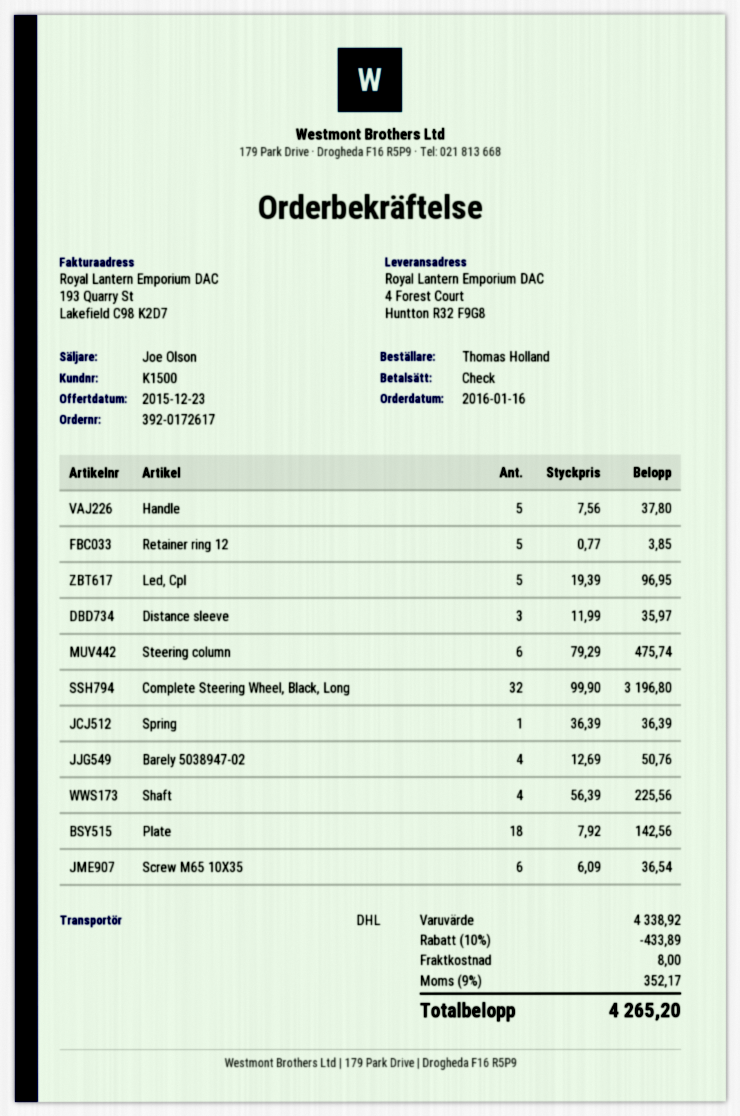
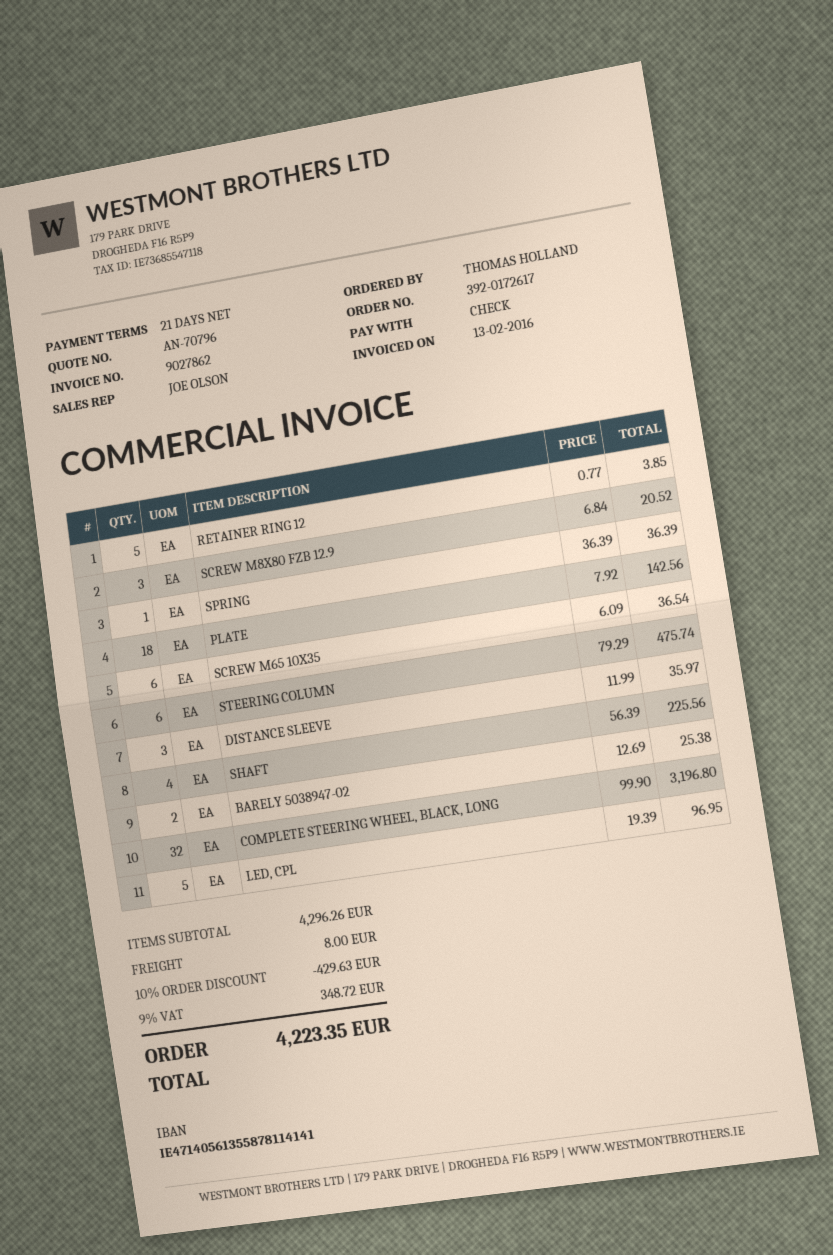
Handle: 5 x 7.56 = 37.80 -> none
Barely 5038947-02: 4 x 12.69 = 50.76 -> 2 x 12.69 = 25.38
SCREW M8X80 FZB 12.9: none -> 3 x 6.84 = 20.52
subtotal: 4338.92 -> 4296.26
discount: 10% = 433.89 -> 10% = 429.63
tax: 9% = 352.17 -> 9% = 348.72
total: 4265.20 -> 4223.35

